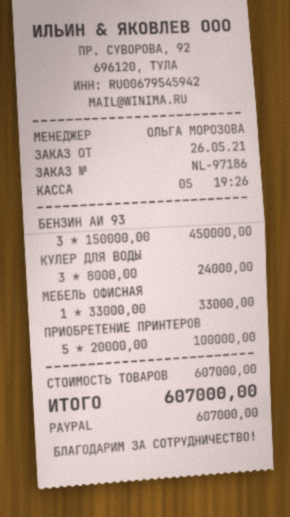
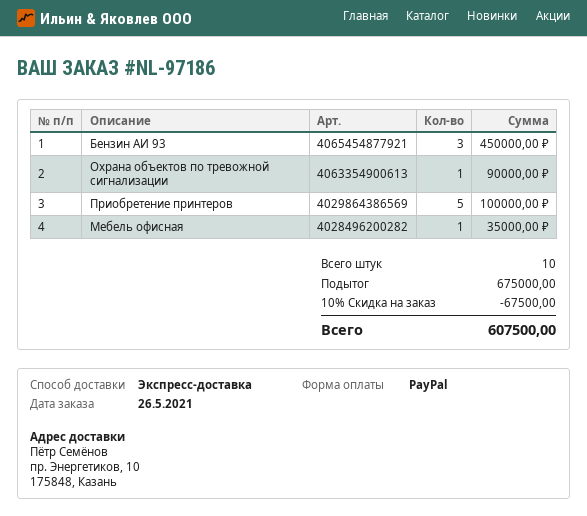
КУЛЕР ДЛЯ ВОДЫ: 3 for 24000.00 -> none
МЕБЕЛЬ ОФИСНАЯ: 1 for 33000.00 -> 1 for 35000.00
Охрана объектов по тревожной сигнализации: none -> 1 for 90000.00
subtotal: 607000.00 -> 675000.00
discount: none -> 10% = 67500.00
total: 607000.00 -> 607500.00

